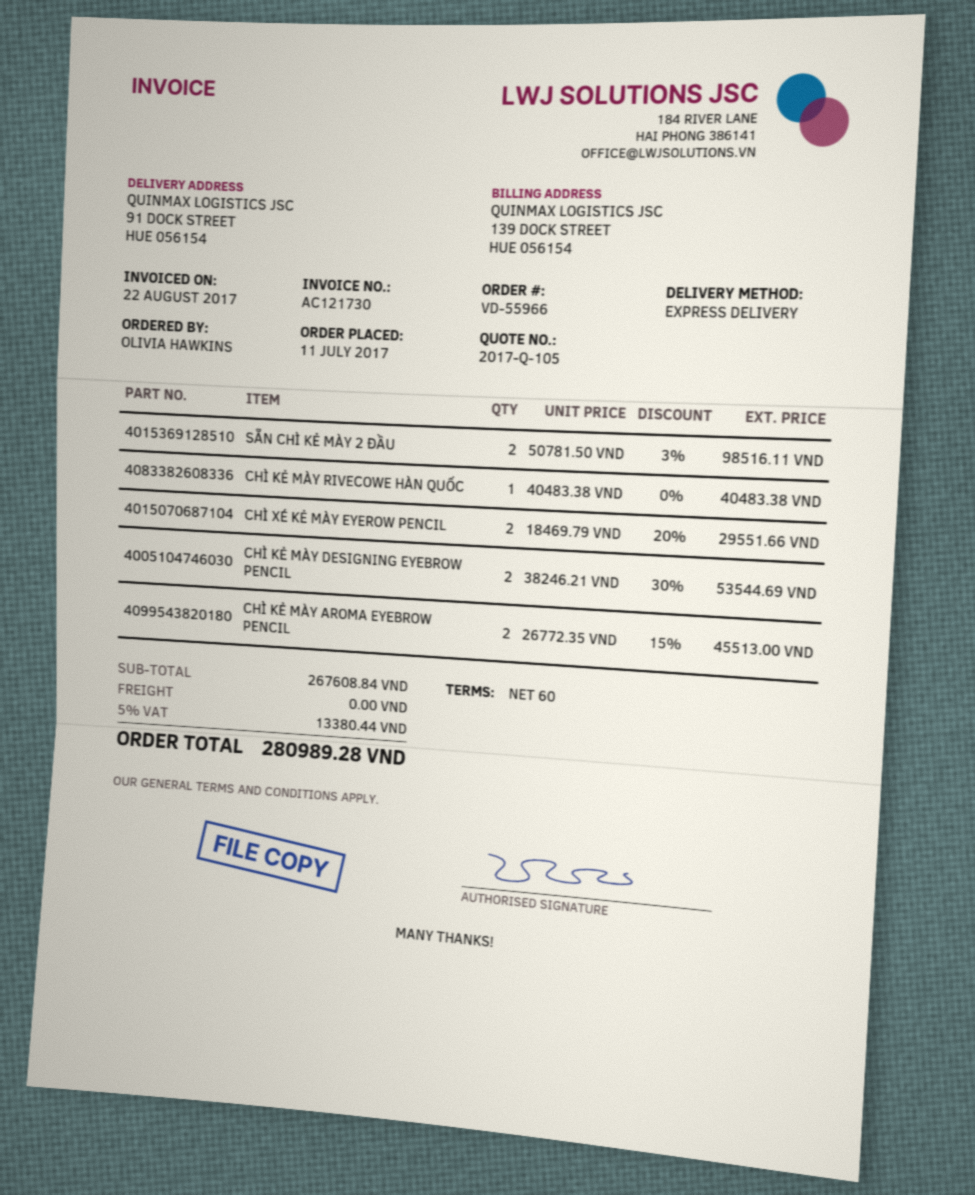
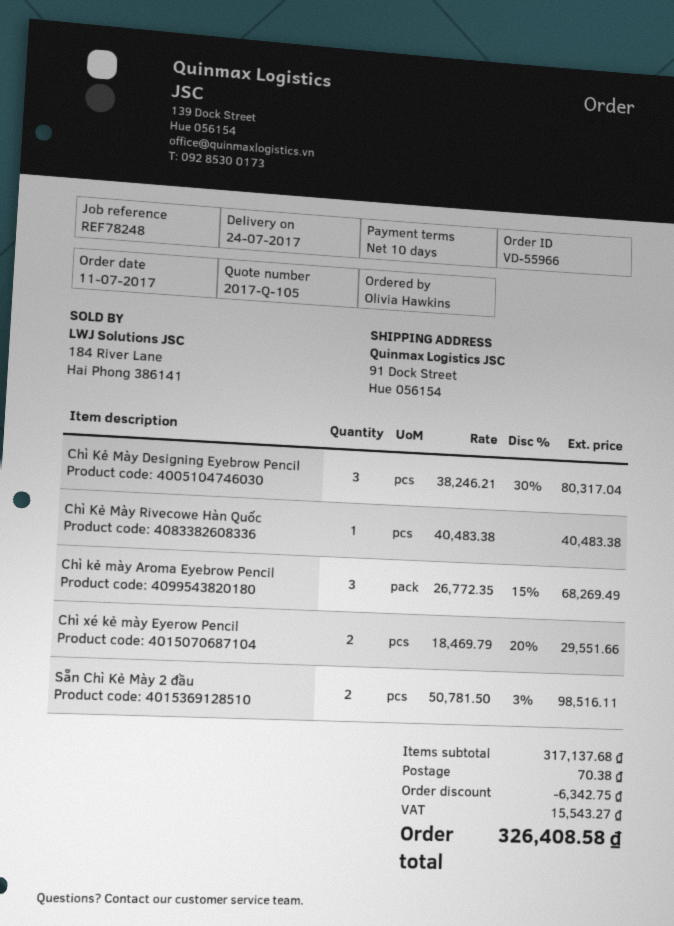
payment terms: 60 days -> 10 days
CHÌ KẺ MÀY DESIGNING EYEBROW PENCIL: 2 x 38246.21 - 30% = 53544.69 -> 3 x 38246.21 - 30% = 80317.04
CHÌ KẺ MÀY AROMA EYEBROW PENCIL: 2 x 26772.35 - 15% = 45513.00 -> 3 x 26772.35 - 15% = 68269.49
subtotal: 267608.84 -> 317137.68
discount: none -> 6342.75
shipping: 0.00 -> 70.38
tax: 13380.44 -> 15543.27
total: 280989.28 -> 326408.58

